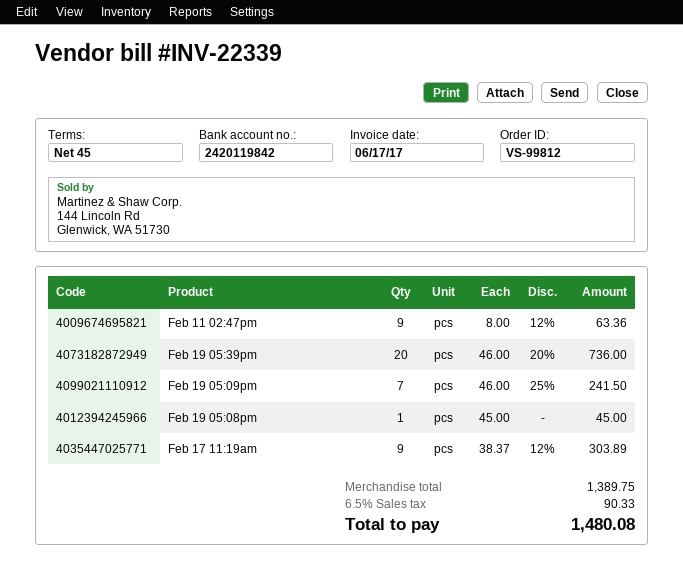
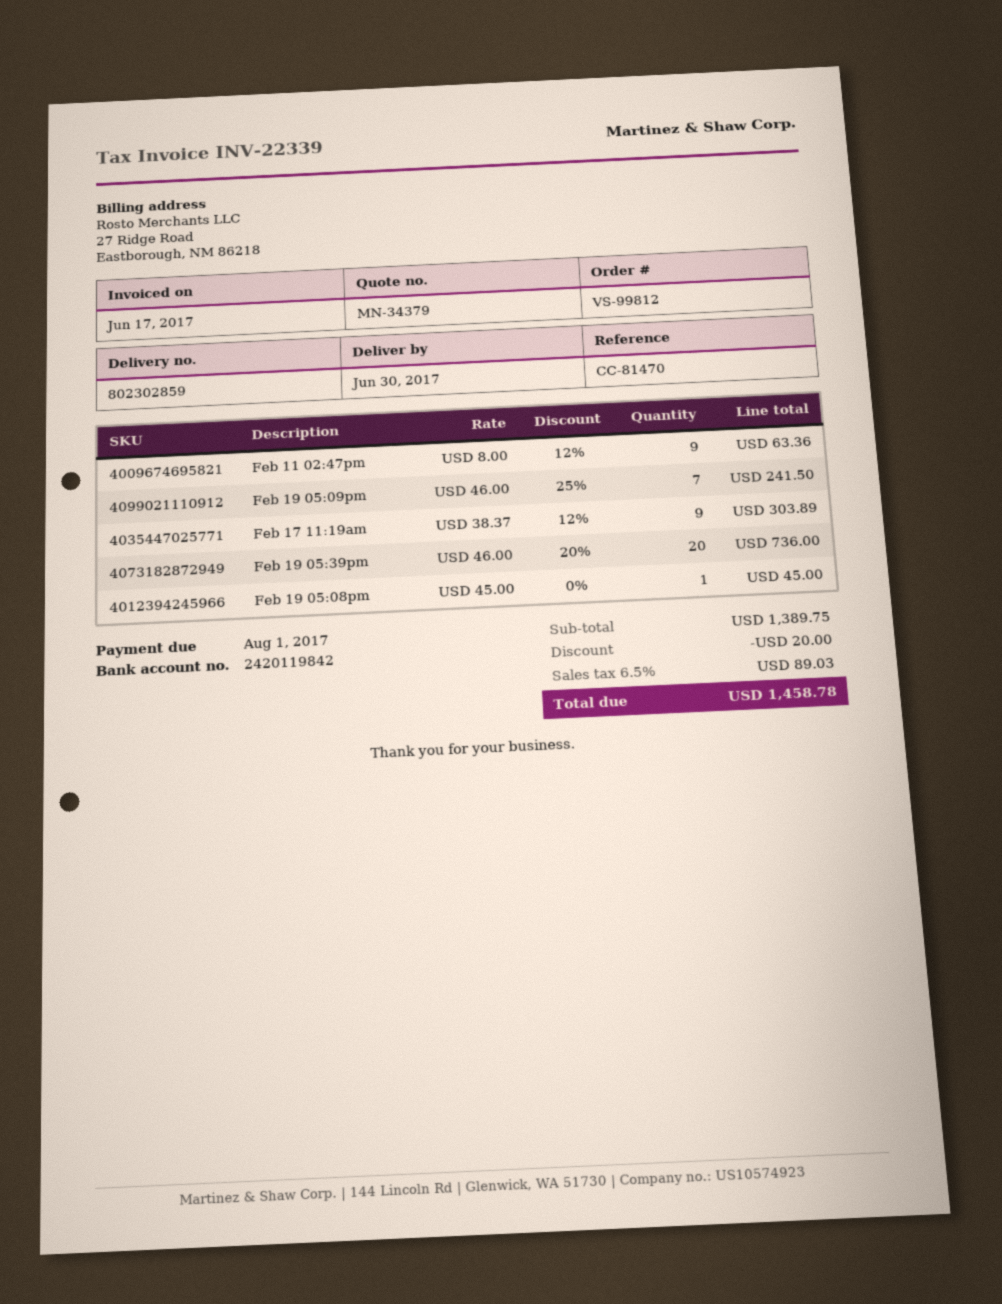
discount: none -> 20.00
tax: 6.5% = 90.33 -> 6.5% = 89.03
total: 1480.08 -> 1458.78

